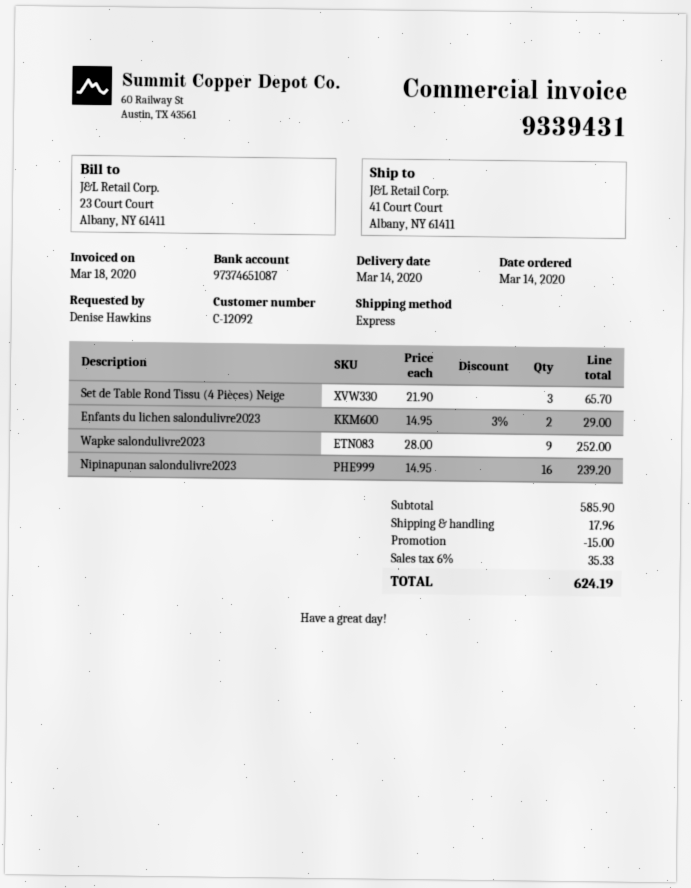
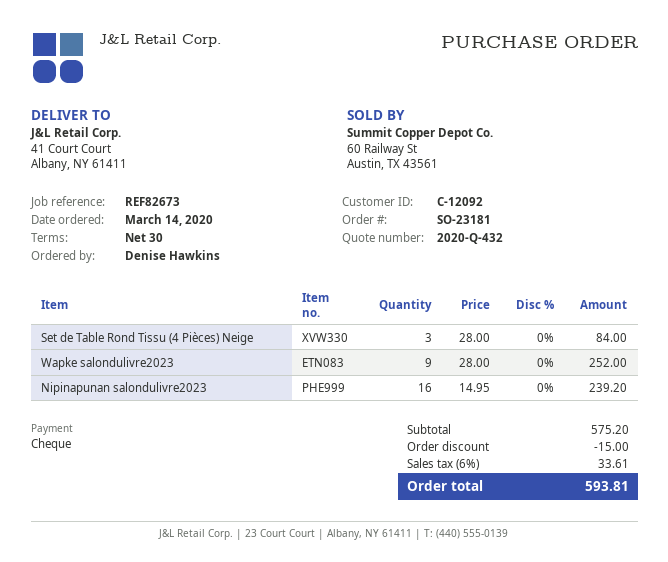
Set de Table Rond Tissu (4 Pièces) Neige: 3 x 21.90 = 65.70 -> 3 x 28.00 = 84.00
Enfants du lichen salondulivre2023: 2 x 14.95 - 3% = 29.00 -> none
subtotal: 585.90 -> 575.20
shipping: 17.96 -> none
tax: 6% = 35.33 -> 6% = 33.61
total: 624.19 -> 593.81

